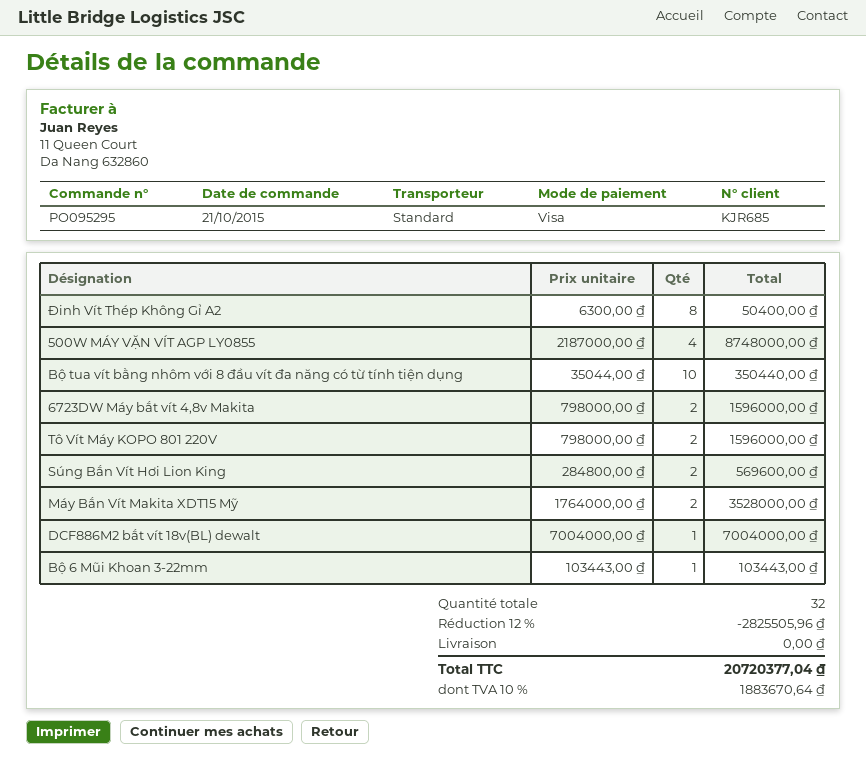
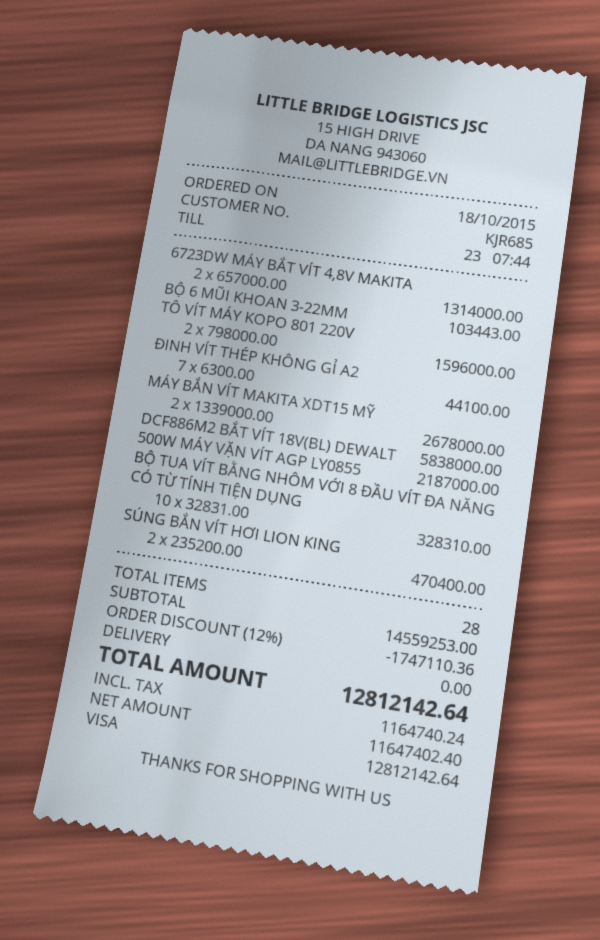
order date: 2015-10-21 -> 2015-10-18
Đinh Vít Thép Không Gỉ A2: 8 x 6300.00 = 50400.00 -> 7 x 6300.00 = 44100.00
500W MÁY VẶN VÍT AGP LY0855: 4 x 2187000.00 = 8748000.00 -> 1 x 2187000.00 = 2187000.00
Bộ tua vít bằng nhôm với 8 đầu vít đa năng có từ tính tiện dụng: 10 x 35044.00 = 350440.00 -> 10 x 32831.00 = 328310.00
6723DW Máy bắt vít 4,8v Makita: 2 x 798000.00 = 1596000.00 -> 2 x 657000.00 = 1314000.00
Súng Bắn Vít Hơi Lion King: 2 x 284800.00 = 569600.00 -> 2 x 235200.00 = 470400.00
Máy Bắn Vít Makita XDT15 Mỹ: 2 x 1764000.00 = 3528000.00 -> 2 x 1339000.00 = 2678000.00
DCF886M2 bắt vít 18v(BL) dewalt: 1 x 7004000.00 = 7004000.00 -> 1 x 5838000.00 = 5838000.00
total quantity: 32 -> 28
discount: 12% = 2825505.96 -> 12% = 1747110.36
tax: 1883670.64 -> 1164740.24
total: 20720377.04 -> 12812142.64

